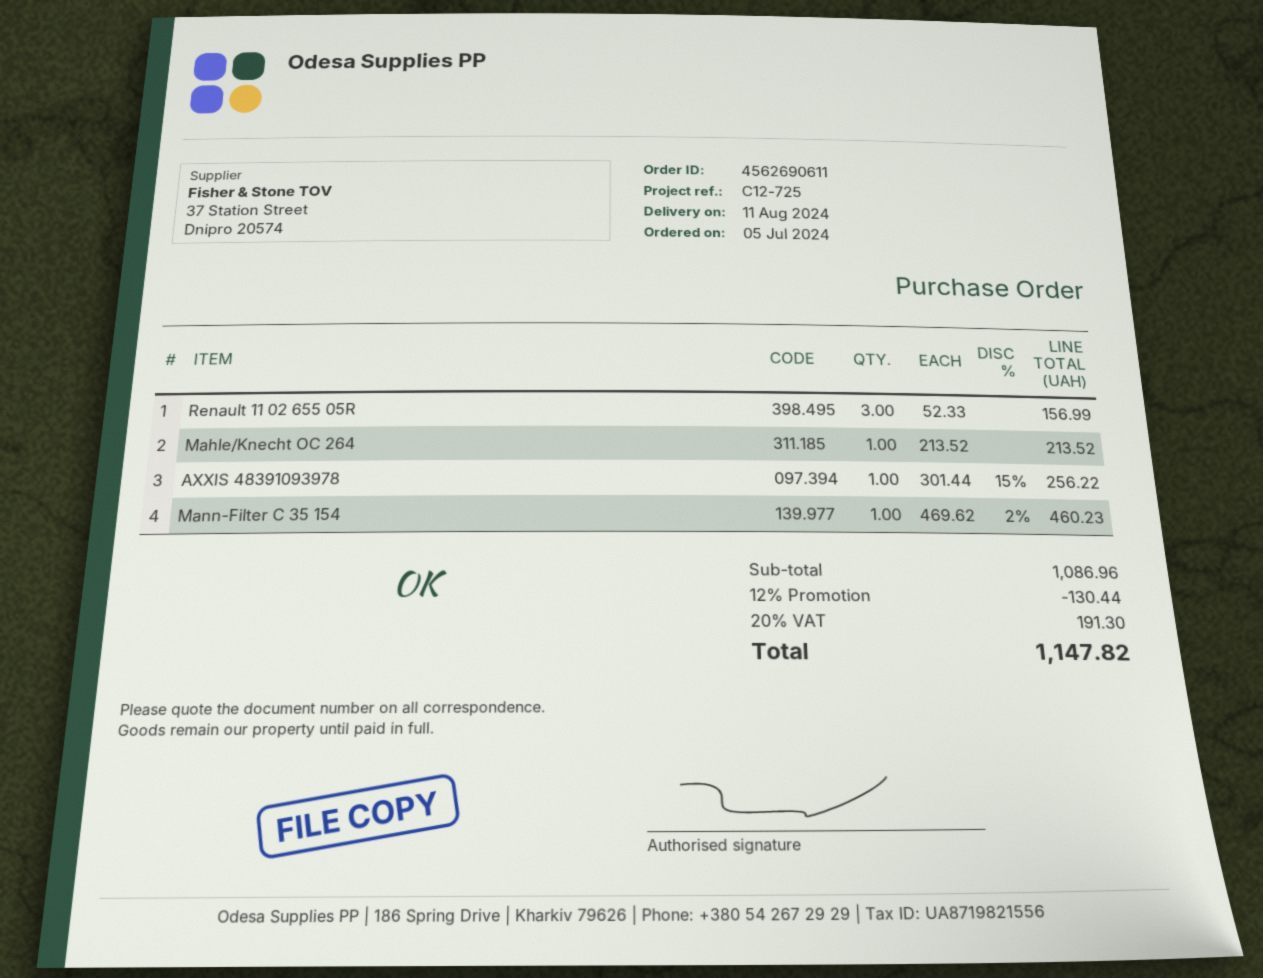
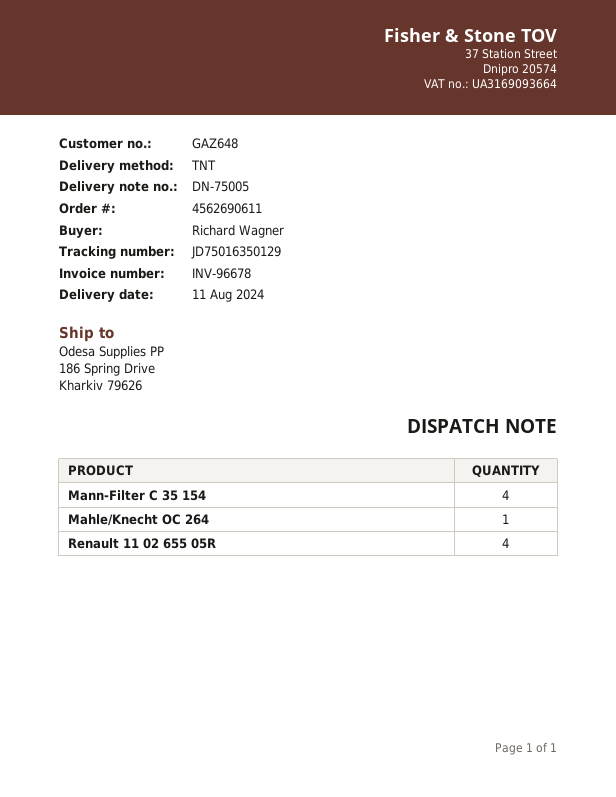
Renault 11 02 655 05R: 3 -> 4
AXXIS 48391093978: 1 -> none
Mann-Filter C 35 154: 1 -> 4

